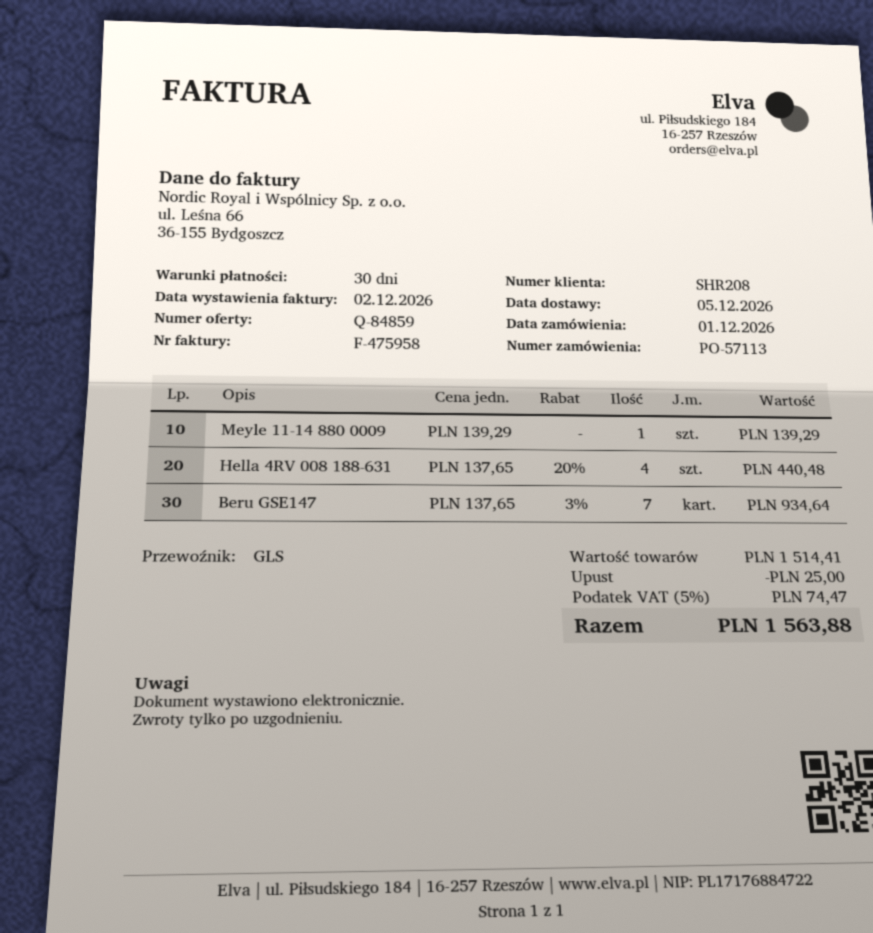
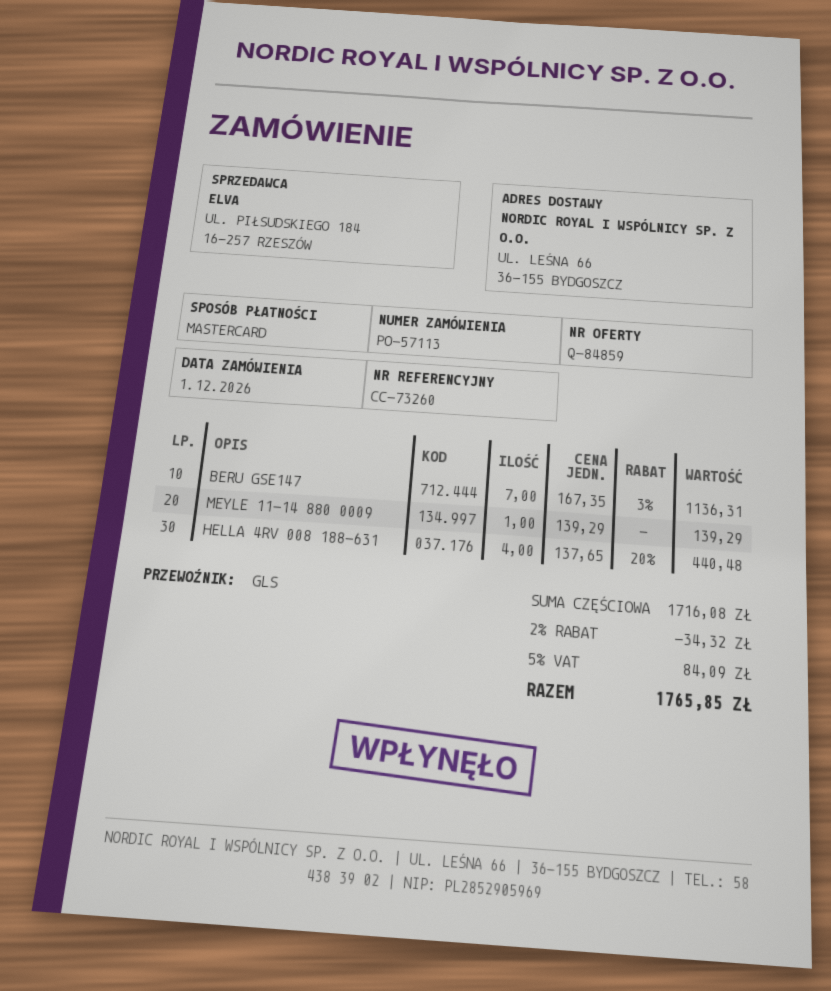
Beru GSE147: 7 x 137.65 - 3% = 934.64 -> 7 x 167.35 - 3% = 1136.31
subtotal: 1514.41 -> 1716.08
discount: 25.00 -> 34.32
tax: 5% = 74.47 -> 5% = 84.09
total: 1563.88 -> 1765.85

